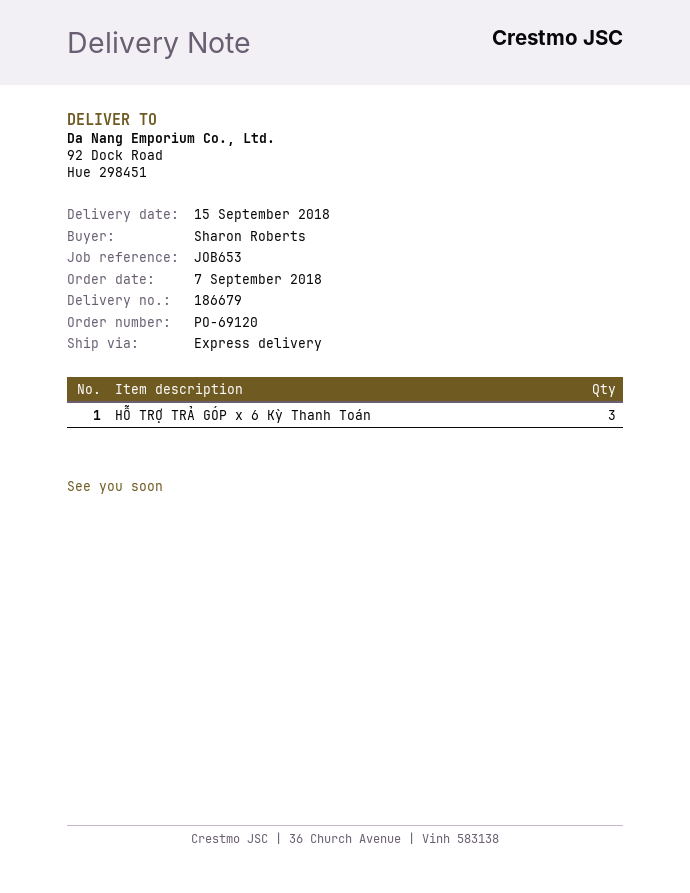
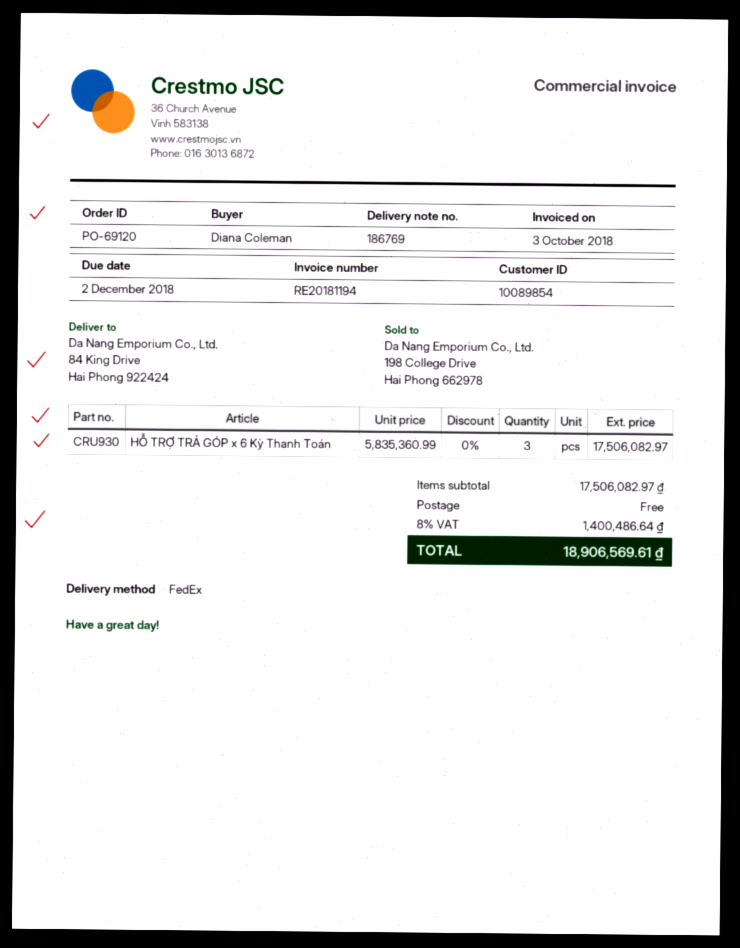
delivery note number: 186679 -> 186769
ordered by: Sharon Roberts -> Diana Coleman
shipping method: express -> FedEx
ship to: 92 Dock Road, Hue 298451 -> 84 King Drive, Hai Phong 922424

